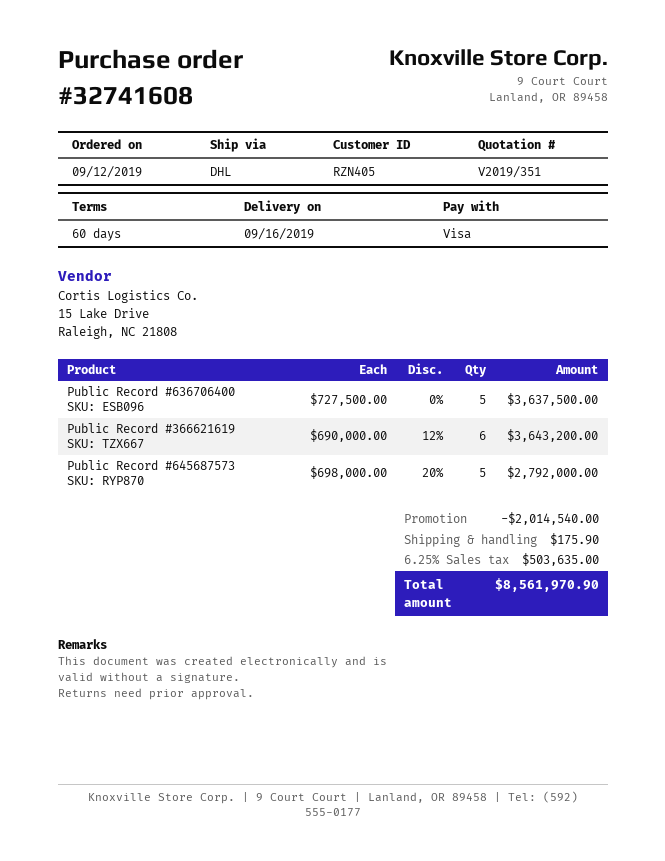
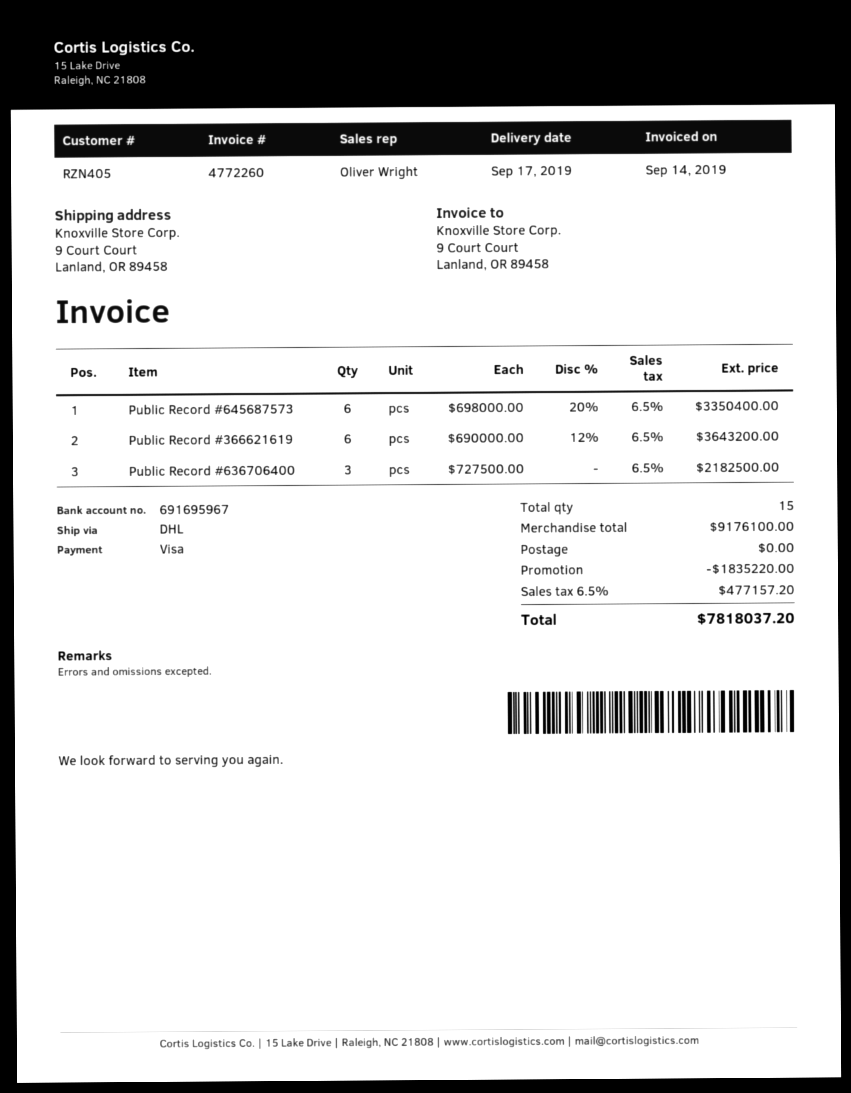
delivery date: 2019-09-16 -> 2019-09-17
Public Record #636706400: 5 x 727500.00 = 3637500.00 -> 3 x 727500.00 = 2182500.00
Public Record #645687573: 5 x 698000.00 - 20% = 2792000.00 -> 6 x 698000.00 - 20% = 3350400.00
discount: 2014540.00 -> 1835220.00
shipping: 175.90 -> 0.00
tax: 6.25% = 503635.00 -> 6.5% = 477157.20
total: 8561970.90 -> 7818037.20

